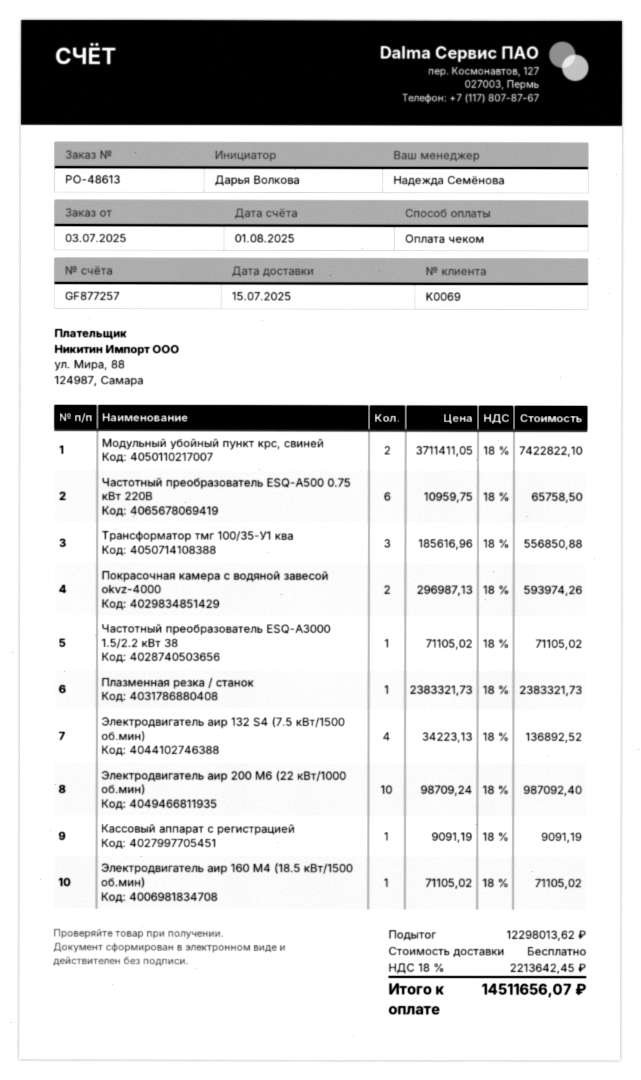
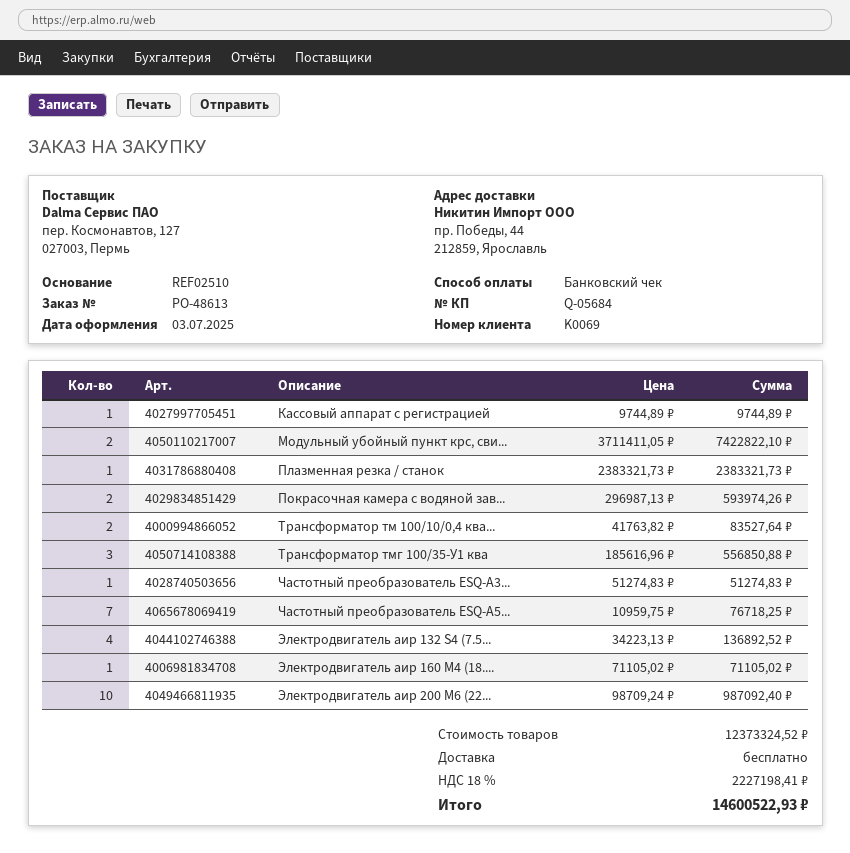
Частотный преобразователь ESQ-A500 0.75 кВт 220В: 6 x 10959.75 = 65758.50 -> 7 x 10959.75 = 76718.25
Частотный преобразователь ESQ-A3000 1.5/2.2 кВт 38: 1 x 71105.02 = 71105.02 -> 1 x 51274.83 = 51274.83
Кассовый аппарат с регистрацией: 1 x 9091.19 = 9091.19 -> 1 x 9744.89 = 9744.89
Трансформатор тм 100/10/0,4 ква...: none -> 2 x 41763.82 = 83527.64
subtotal: 12298013.62 -> 12373324.52
tax: 18% = 2213642.45 -> 18% = 2227198.41
total: 14511656.07 -> 14600522.93

